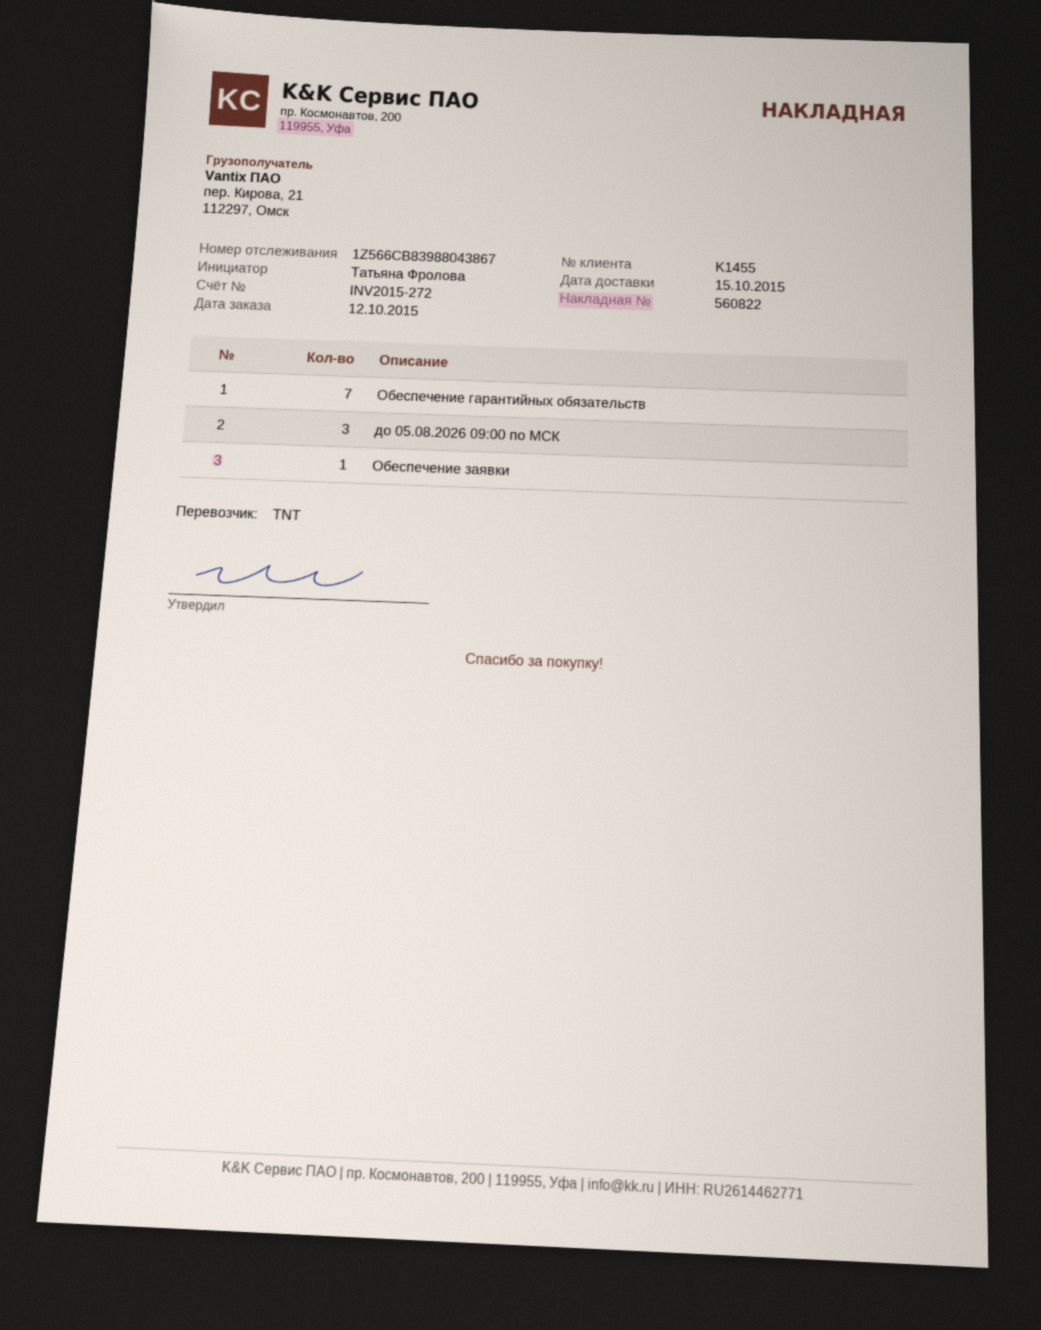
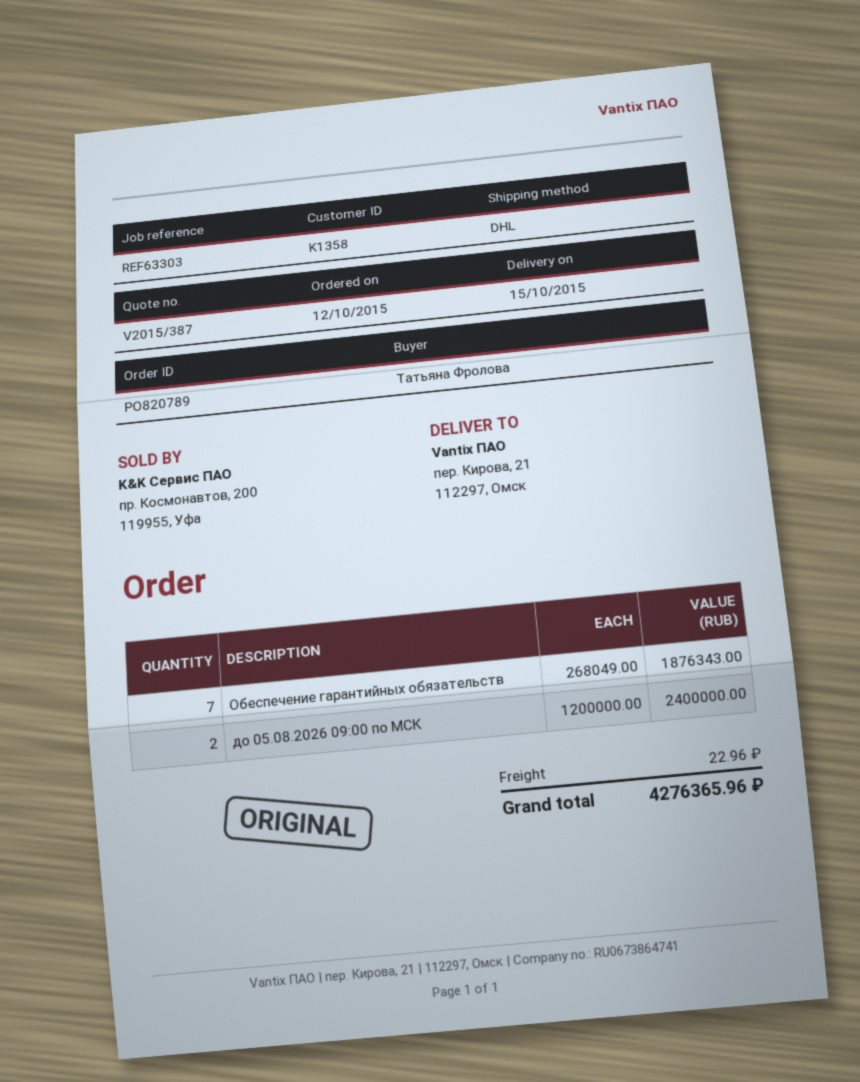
customer number: K1455 -> K1358
shipping method: TNT -> DHL
до 05.08.2026 09:00 по МСК: 3 -> 2
Обеспечение заявки: 1 -> none

